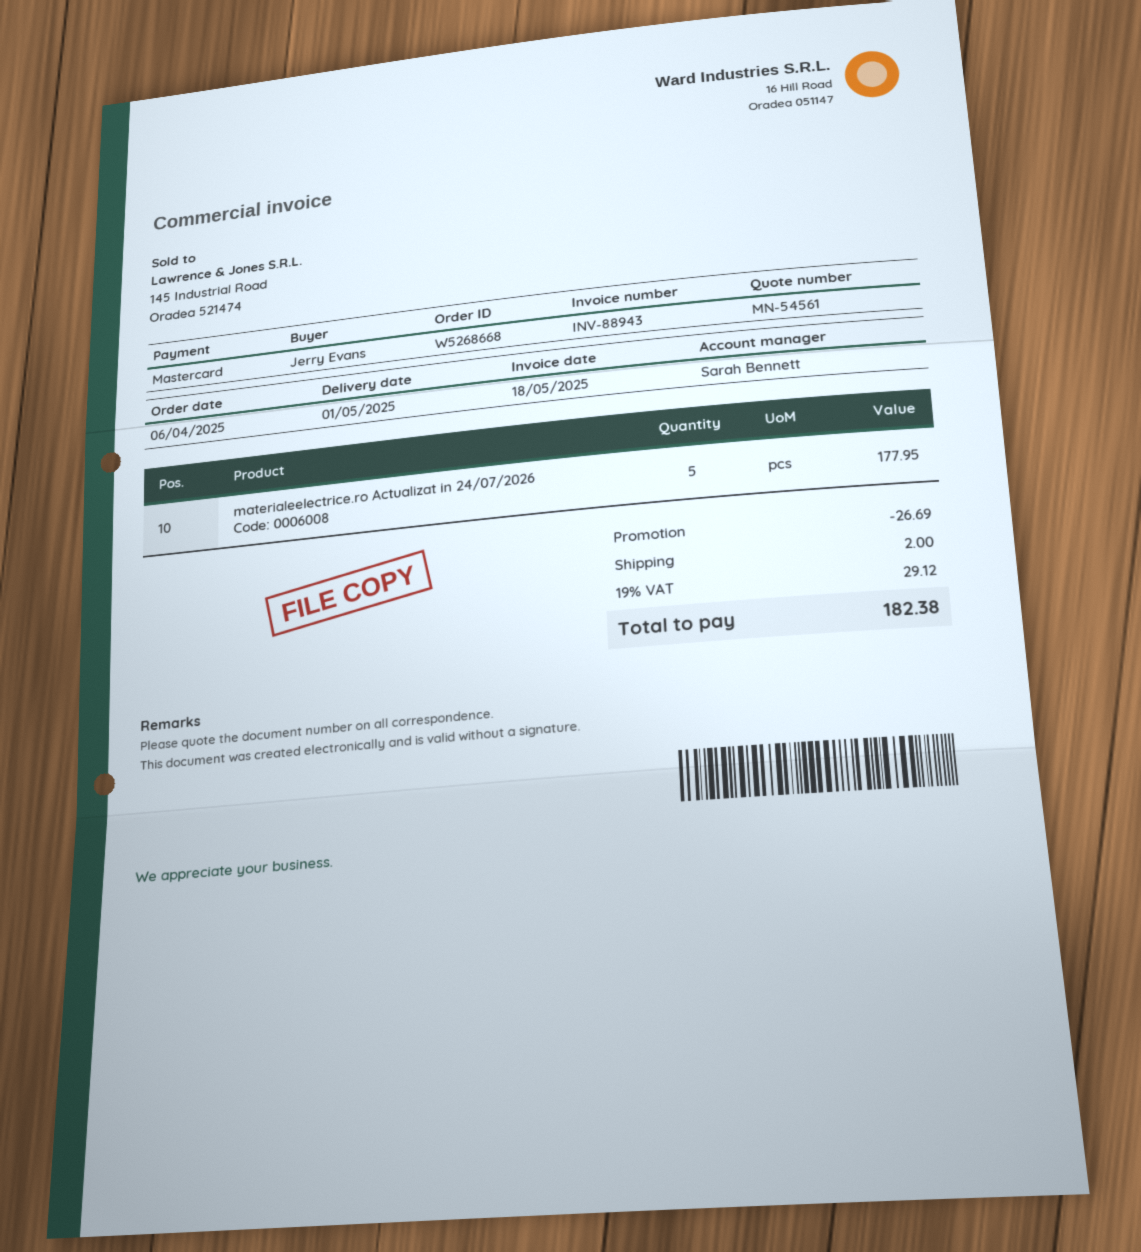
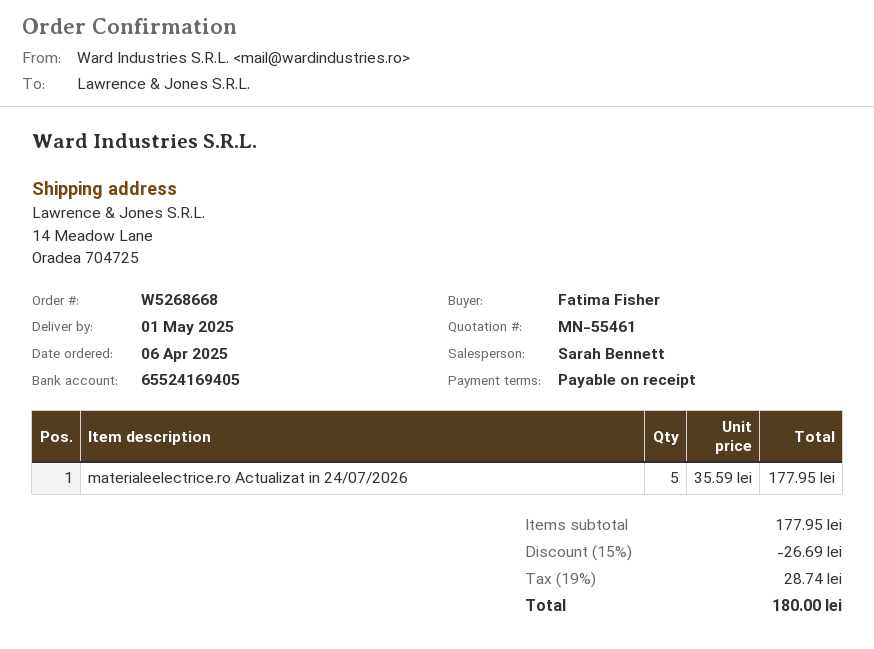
quote number: MN-54561 -> MN-55461
ordered by: Jerry Evans -> Fatima Fisher
shipping: 2.00 -> none
tax: 19% = 29.12 -> 19% = 28.74
total: 182.38 -> 180.00

